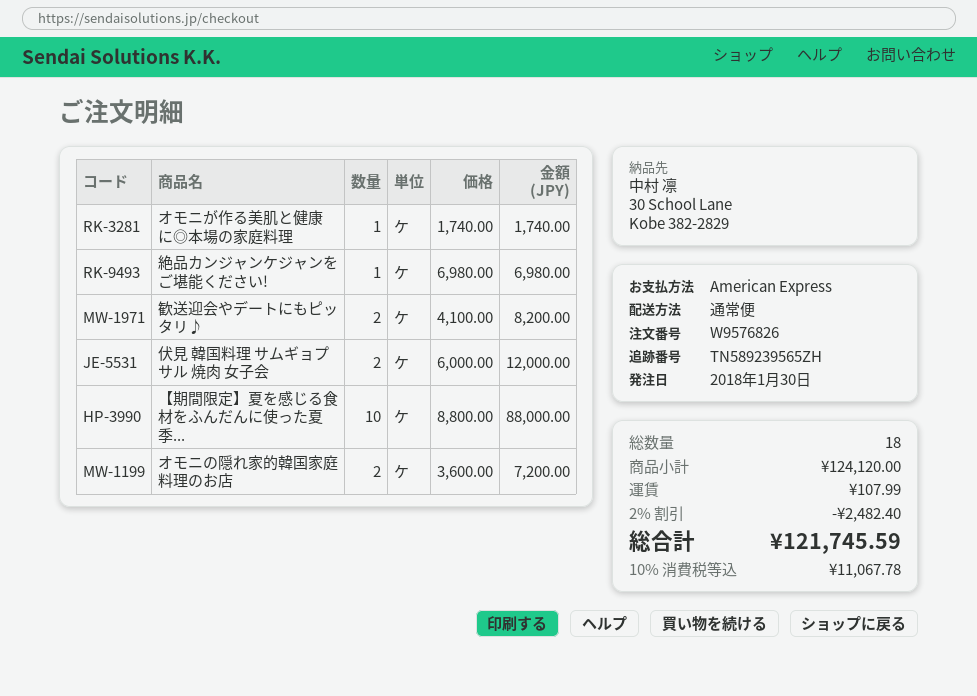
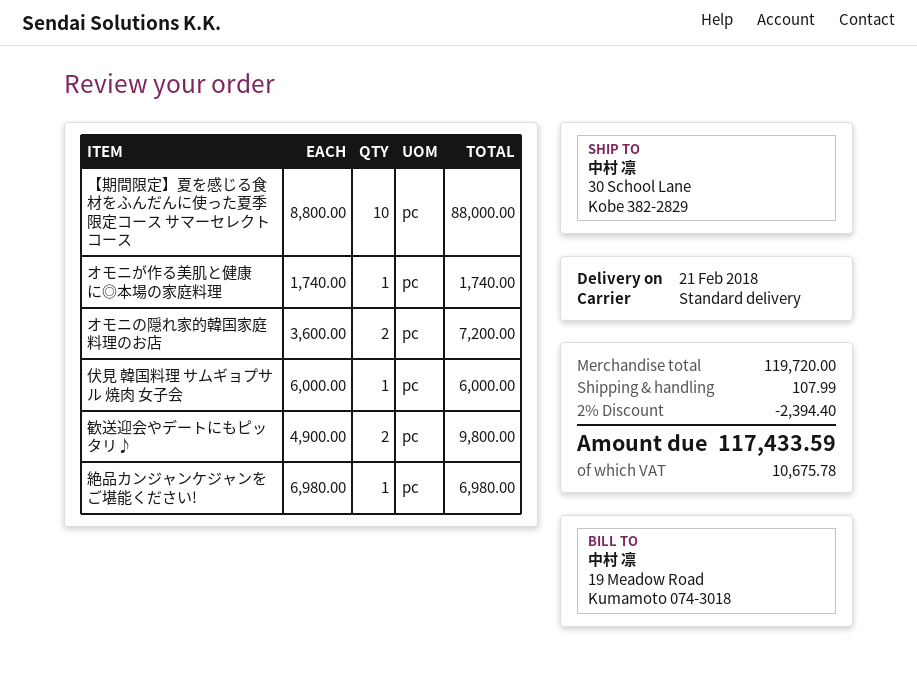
歓送迎会やデートにもピッタリ♪: 2 x 4100.00 = 8200.00 -> 2 x 4900.00 = 9800.00
伏見 韓国料理 サムギョプサル 焼肉 女子会: 2 x 6000.00 = 12000.00 -> 1 x 6000.00 = 6000.00
subtotal: 124120.00 -> 119720.00
discount: 2% = 2482.40 -> 2% = 2394.40
tax: 11067.78 -> 10675.78
total: 121745.59 -> 117433.59

